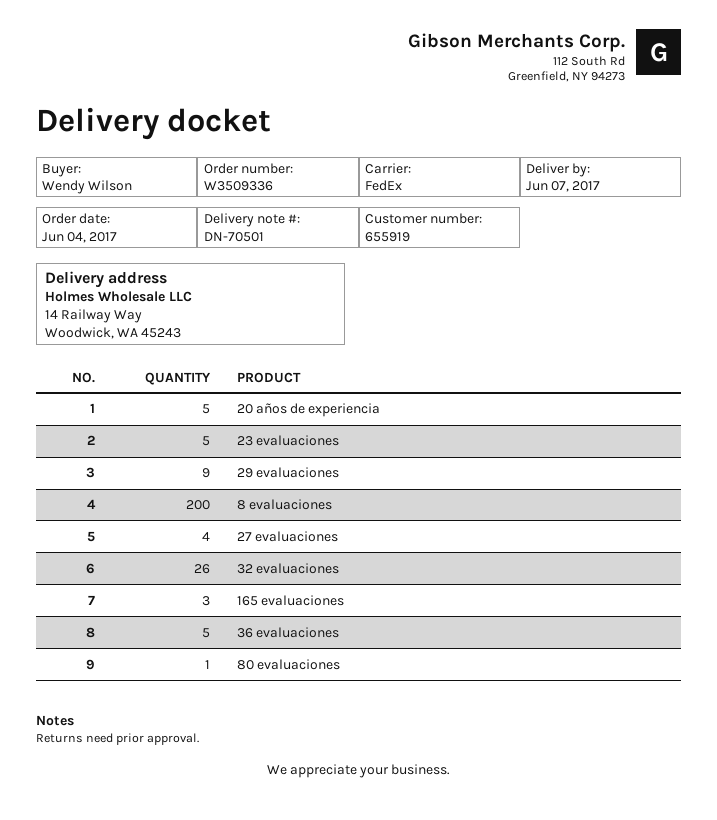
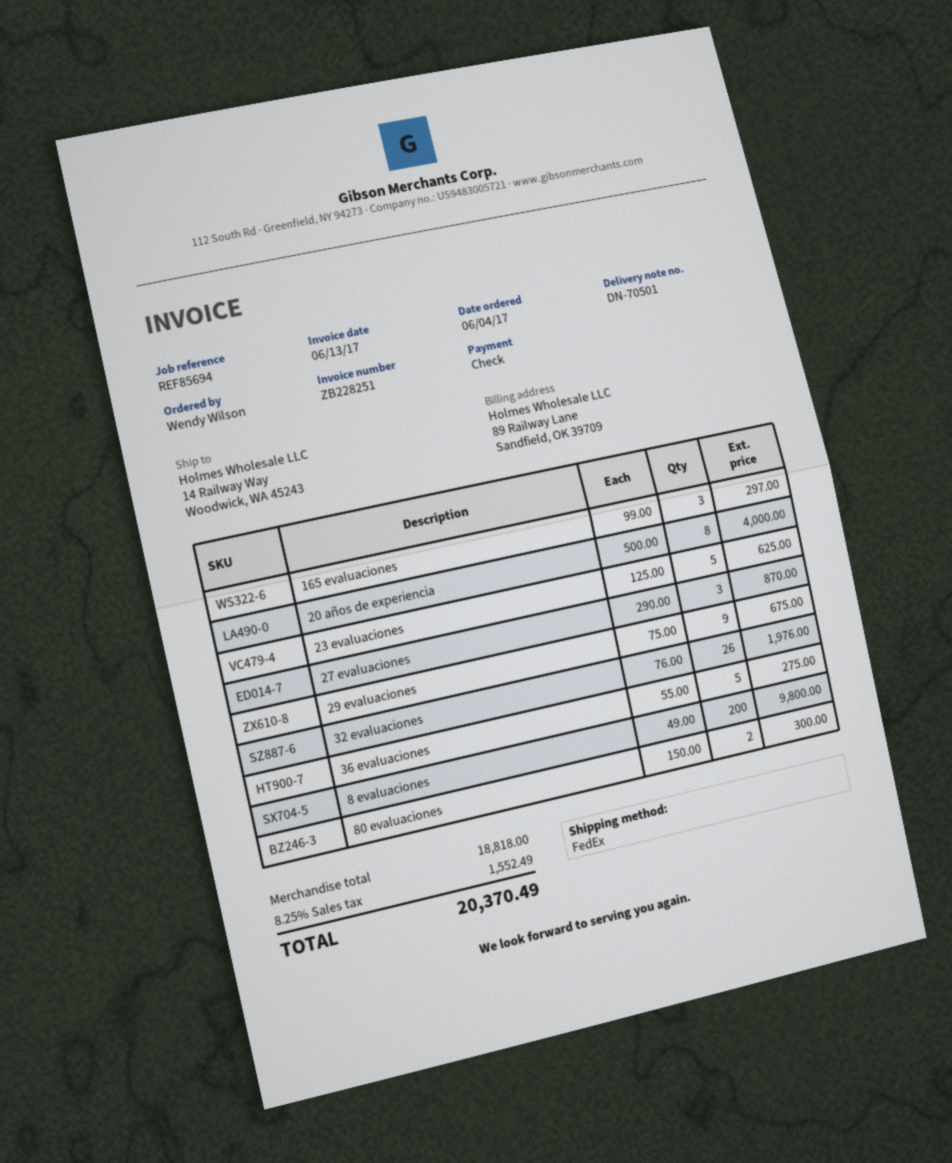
20 años de experiencia: 5 -> 8
27 evaluaciones: 4 -> 3
80 evaluaciones: 1 -> 2

